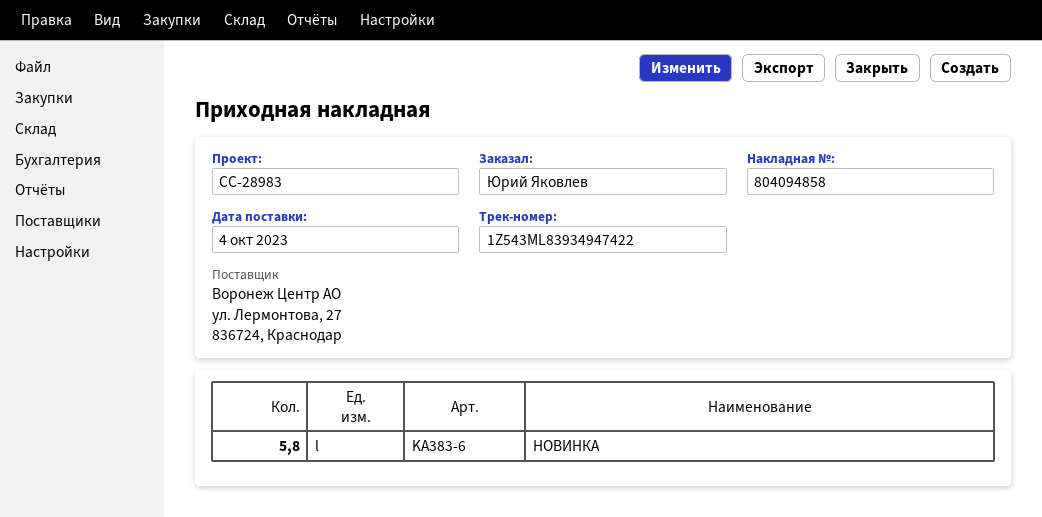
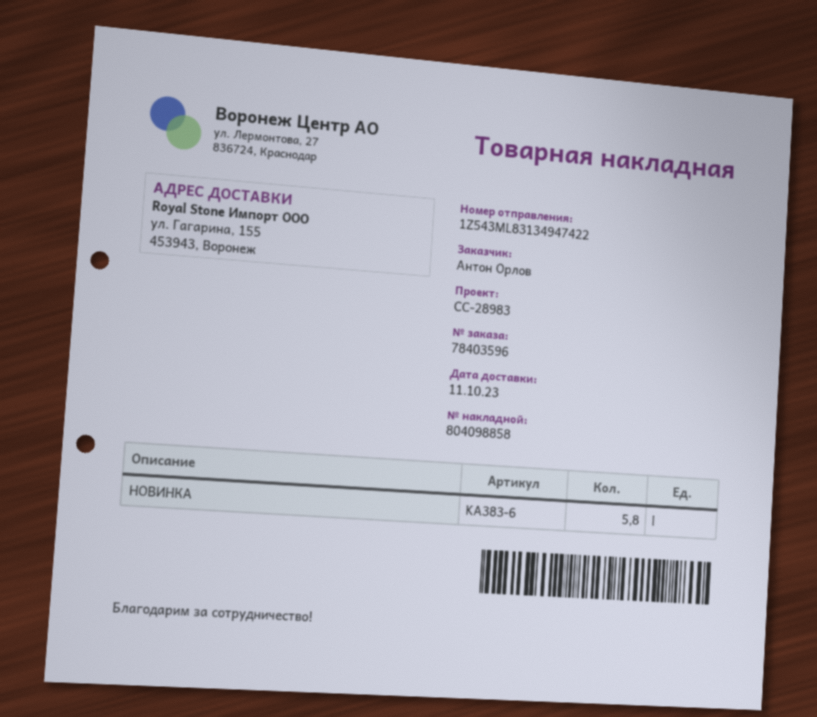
delivery note number: 804094858 -> 804098858
delivery date: 2023-10-04 -> 2023-10-11
ordered by: Юрий Яковлев -> Антон Орлов
tracking number: 1Z543ML83934947422 -> 1Z543ML83134947422

